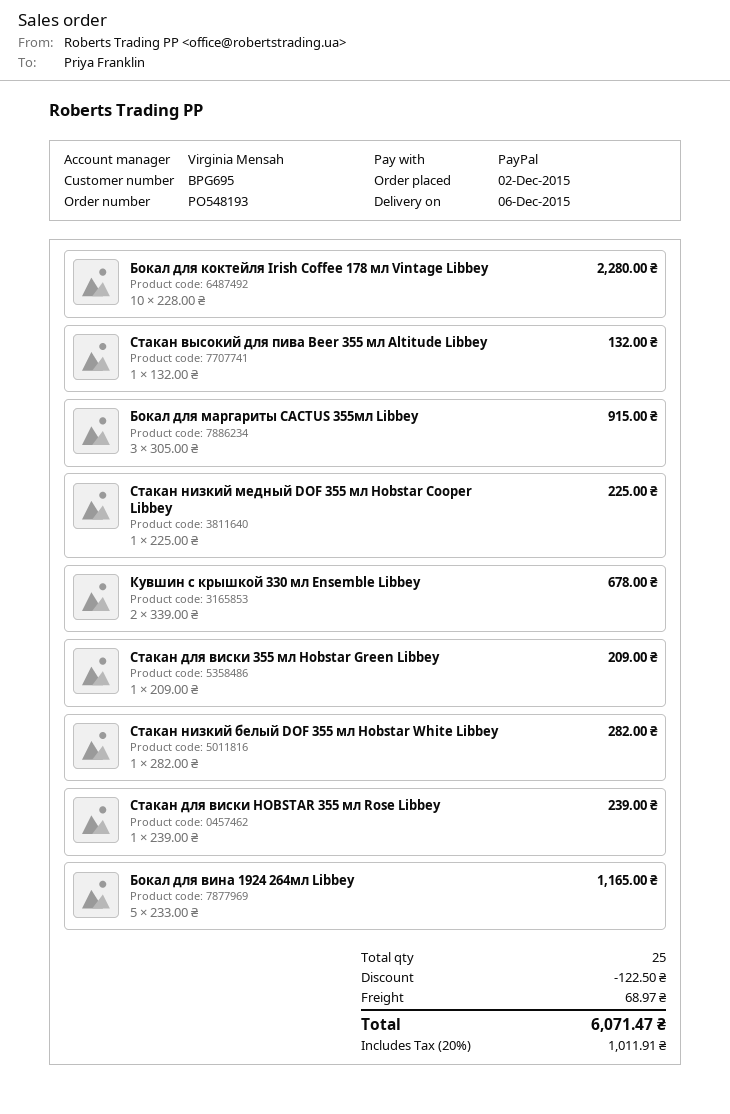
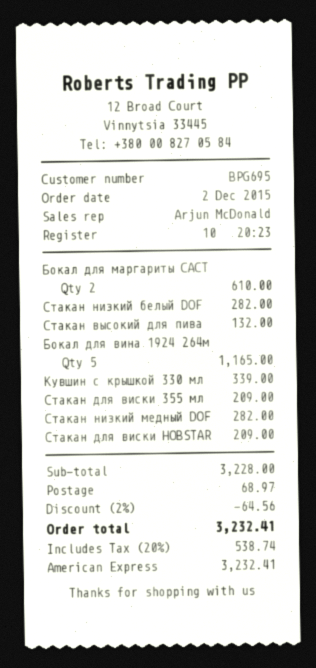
sales rep: Virginia Mensah -> Arjun McDonald
payment method: PayPal -> American Express
Бокал для коктейля Irish Coffee 178 мл Vintage Libbey: 10 for 2280.00 -> none
Бокал для маргариты CACTUS 355мл Libbey: 3 for 915.00 -> 2 for 610.00
Стакан низкий медный DOF 355 мл Hobstar Cooper Libbey: 1 for 225.00 -> 1 for 282.00
Кувшин с крышкой 330 мл Ensemble Libbey: 2 for 678.00 -> 1 for 339.00
Стакан для виски HOBSTAR 355 мл Rose Libbey: 1 for 239.00 -> 1 for 209.00
discount: 122.50 -> 64.56
tax: 20% = 1011.91 -> 20% = 538.74
total: 6071.47 -> 3232.41

